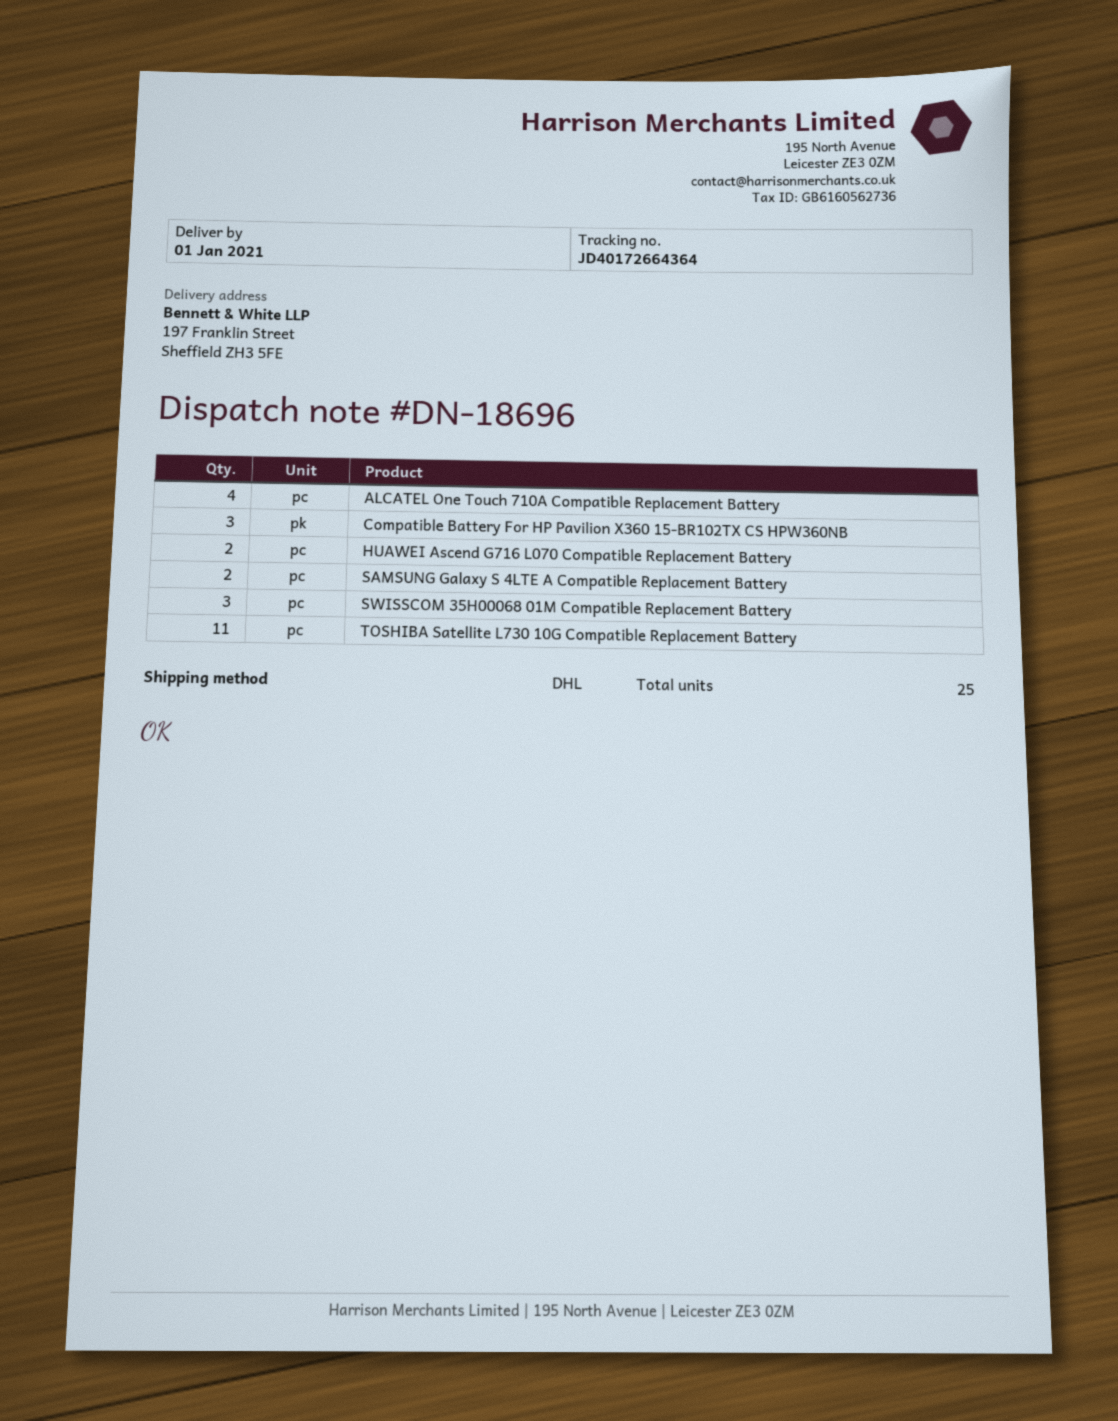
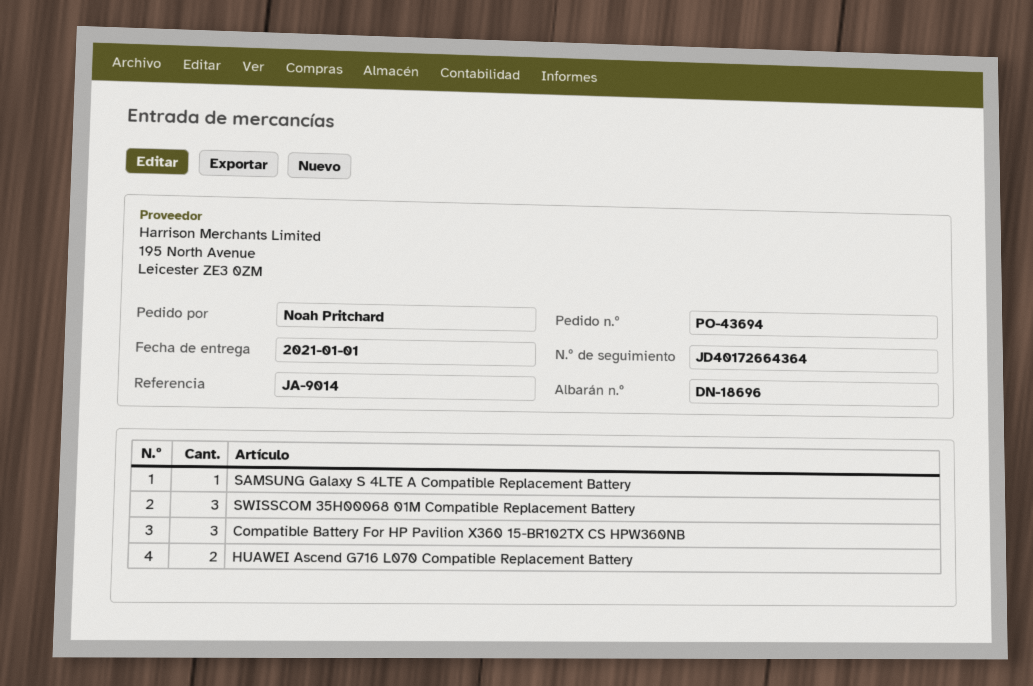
ALCATEL One Touch 710A Compatible Replacement Battery: 4 -> none
SAMSUNG Galaxy S 4LTE A Compatible Replacement Battery: 2 -> 1
TOSHIBA Satellite L730 10G Compatible Replacement Battery: 11 -> none

